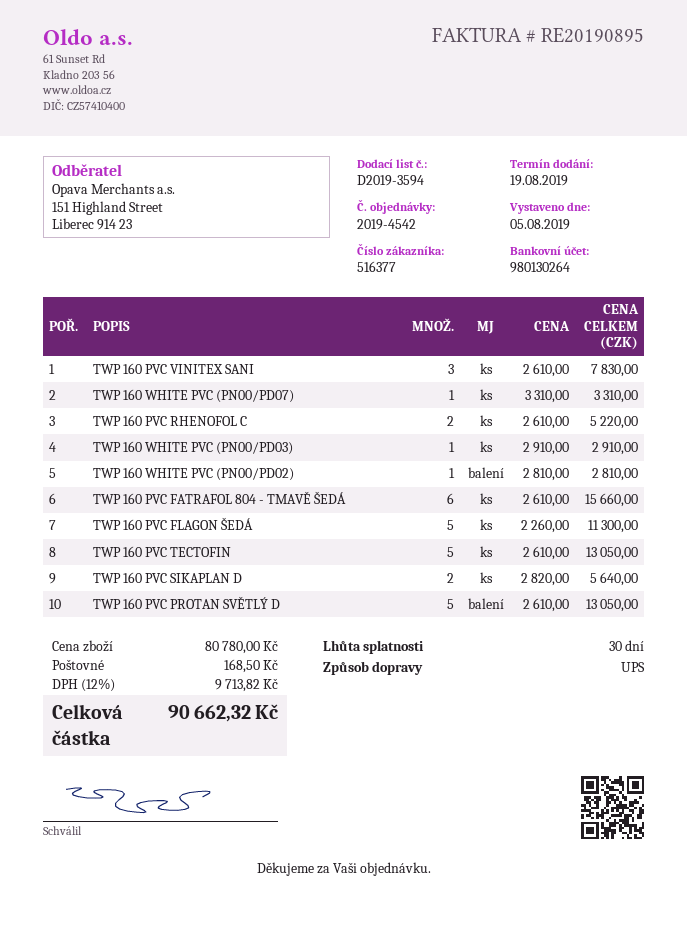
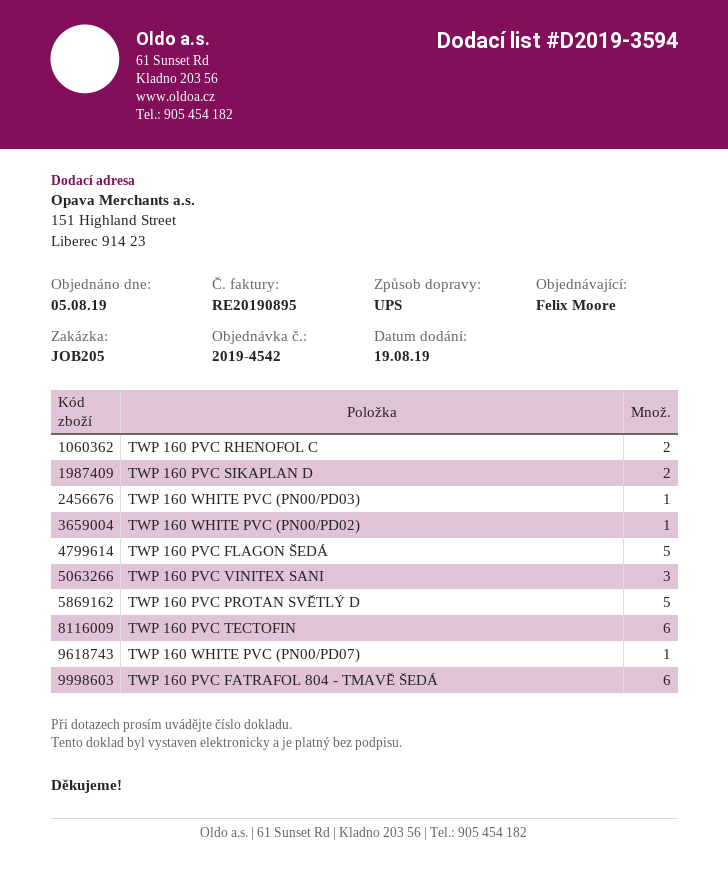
TWP 160 PVC TECTOFIN: 5 -> 6

